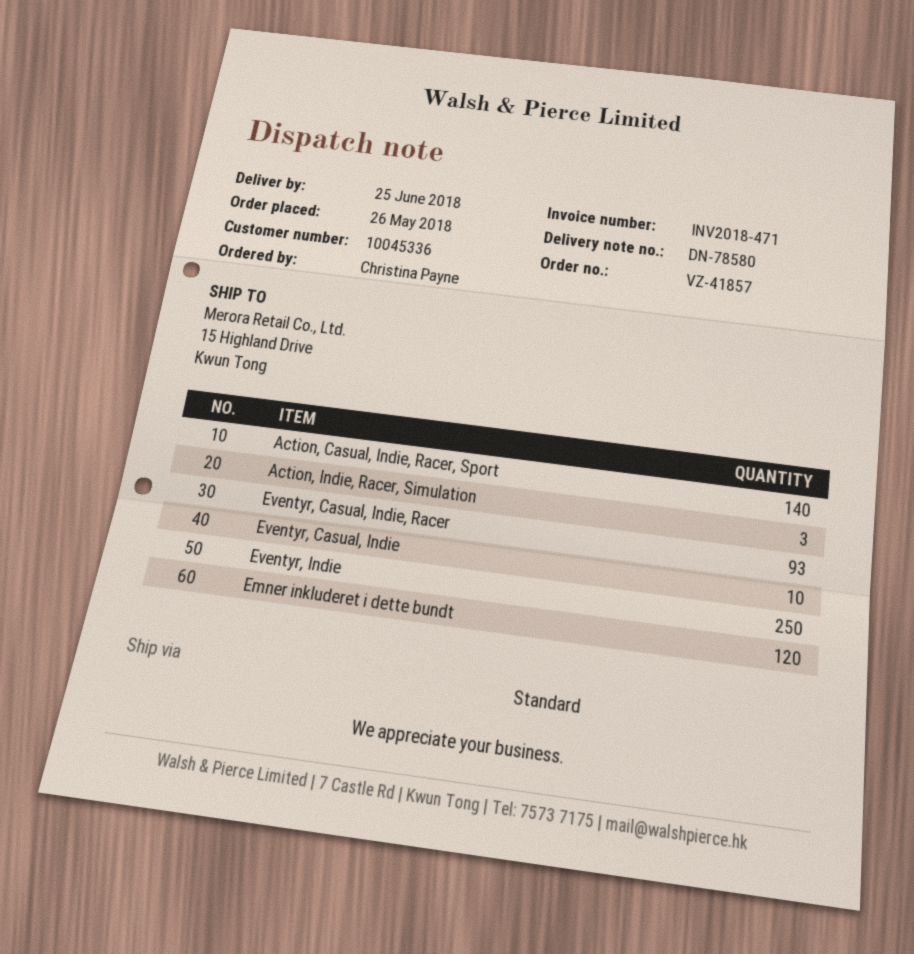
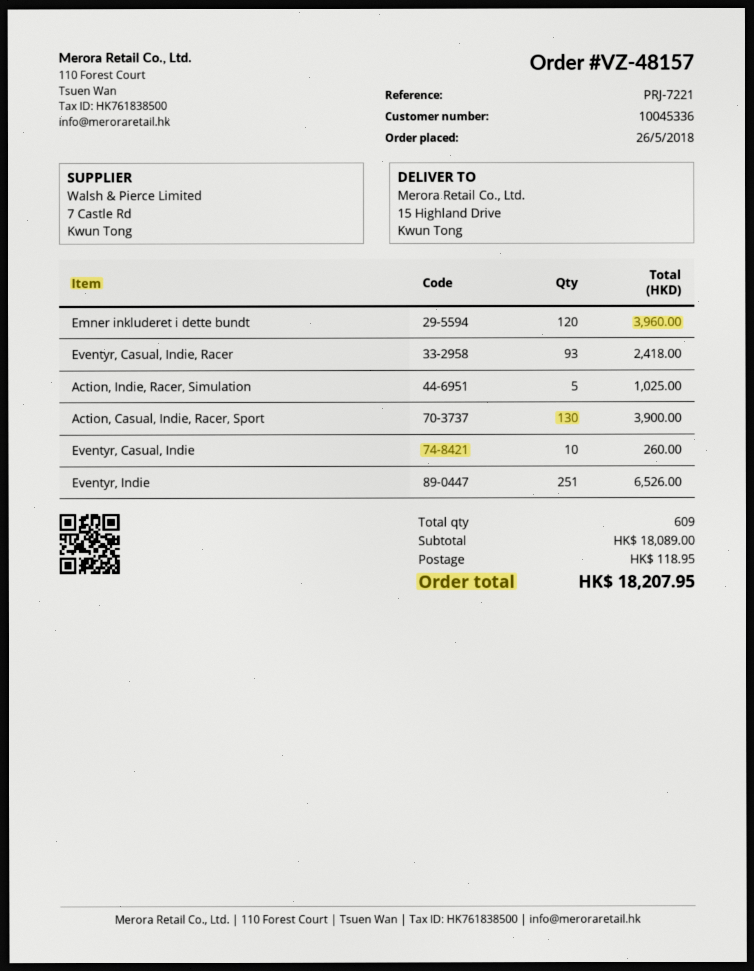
order number: VZ-41857 -> VZ-48157
Action, Casual, Indie, Racer, Sport: 140 -> 130
Action, Indie, Racer, Simulation: 3 -> 5
Eventyr, Indie: 250 -> 251

